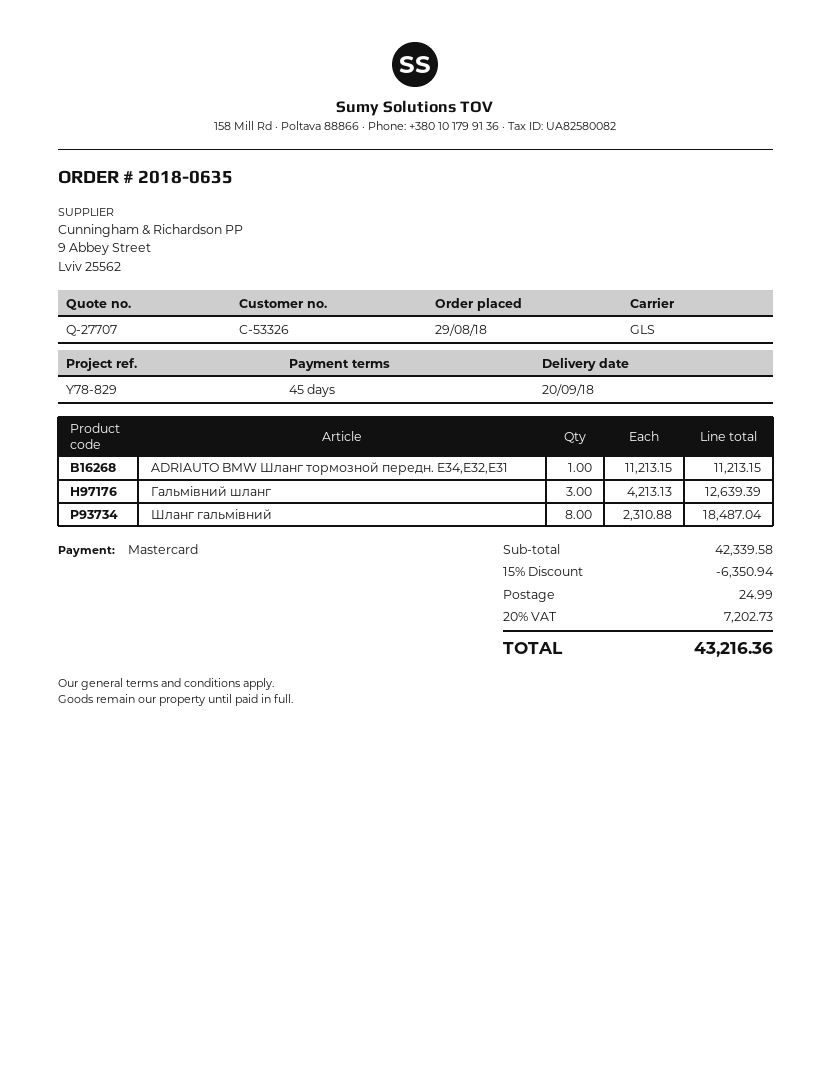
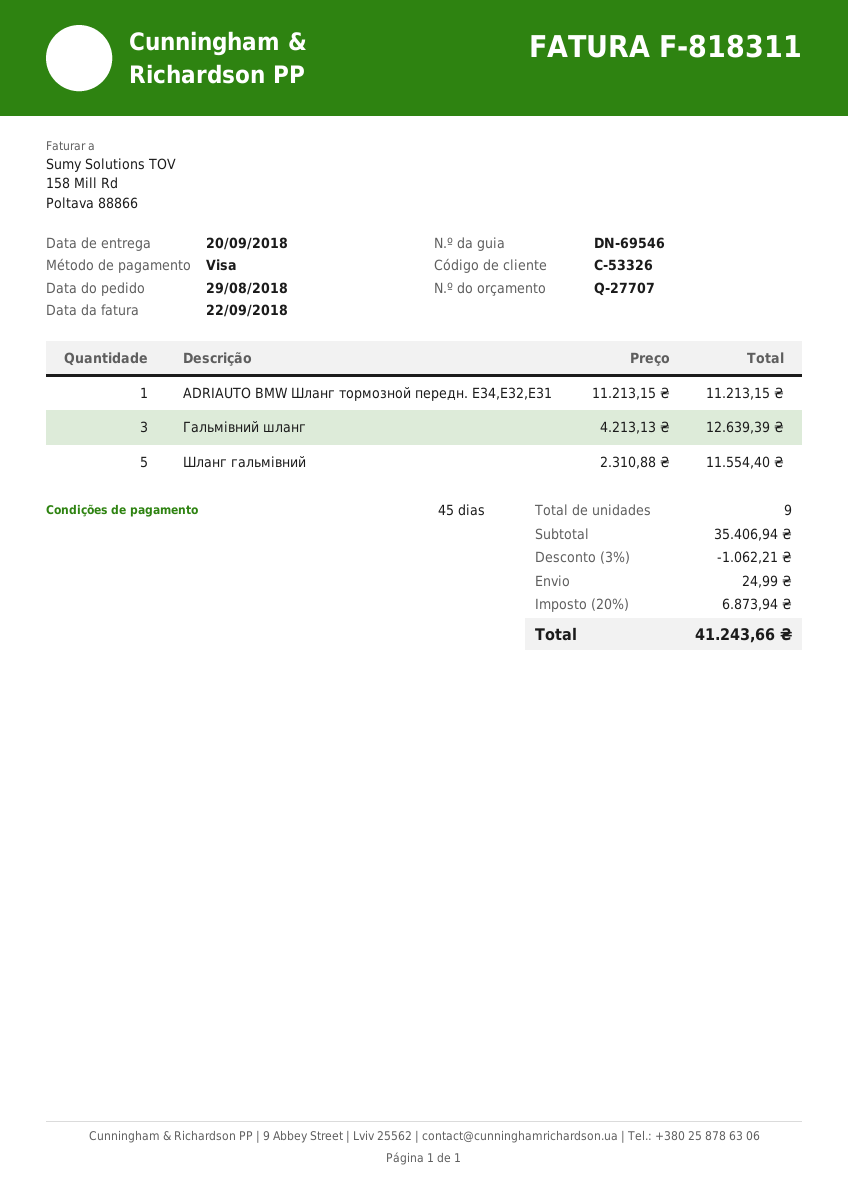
payment method: Mastercard -> Visa
Шланг гальмівний: 8 x 2310.88 = 18487.04 -> 5 x 2310.88 = 11554.40
subtotal: 42339.58 -> 35406.94
discount: 15% = 6350.94 -> 3% = 1062.21
tax: 20% = 7202.73 -> 20% = 6873.94
total: 43216.36 -> 41243.66

